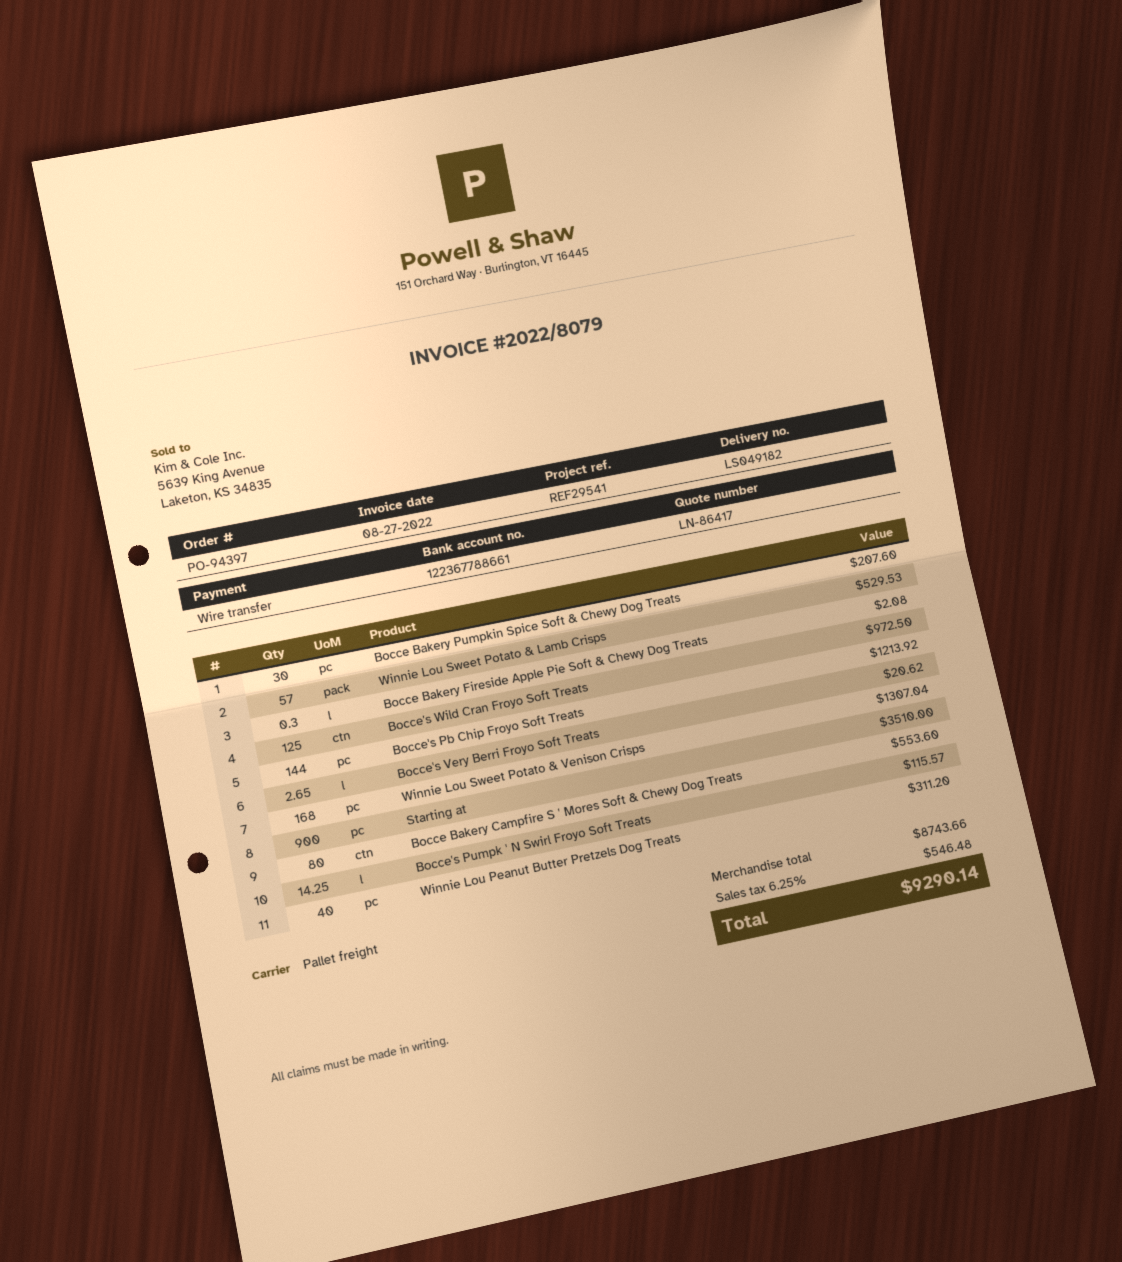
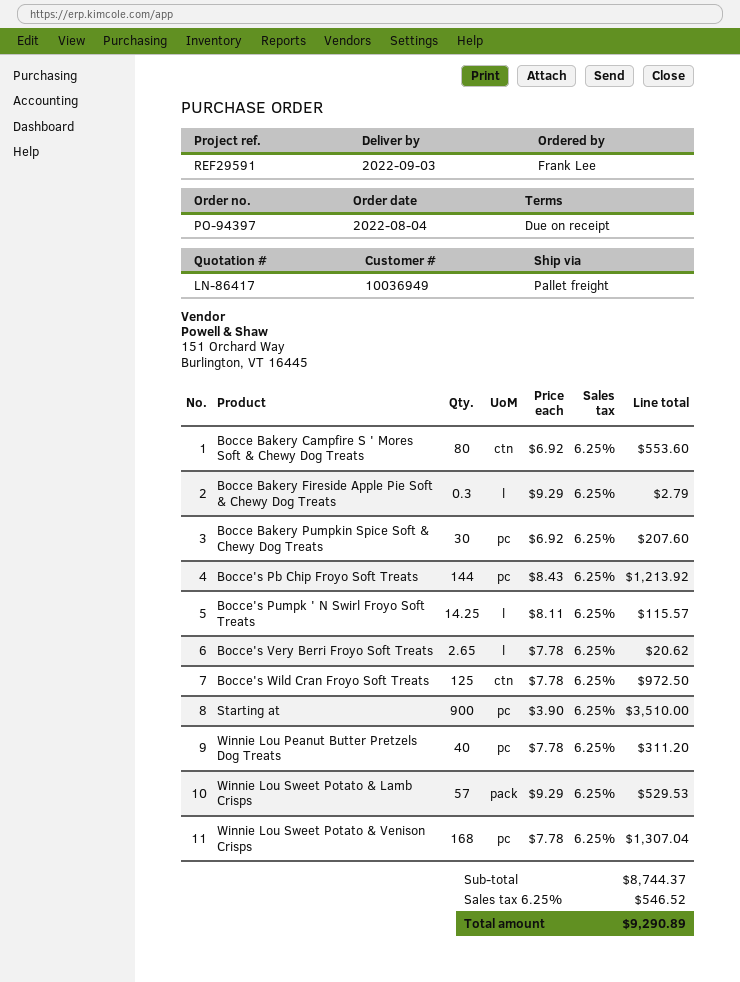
reference: REF29541 -> REF29591
Bocce Bakery Fireside Apple Pie Soft & Chewy Dog Treats: 0.3 for 2.08 -> 0.3 for 2.79
subtotal: 8743.66 -> 8744.37
tax: 6.25% = 546.48 -> 6.25% = 546.52
total: 9290.14 -> 9290.89

